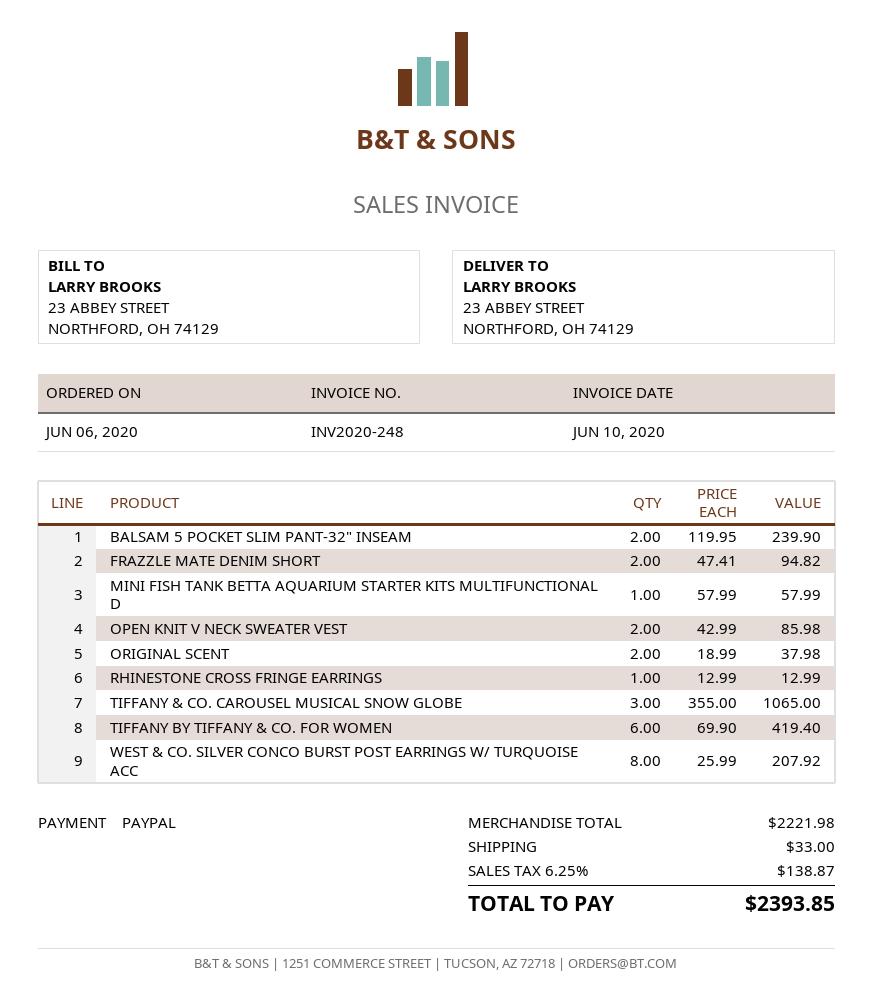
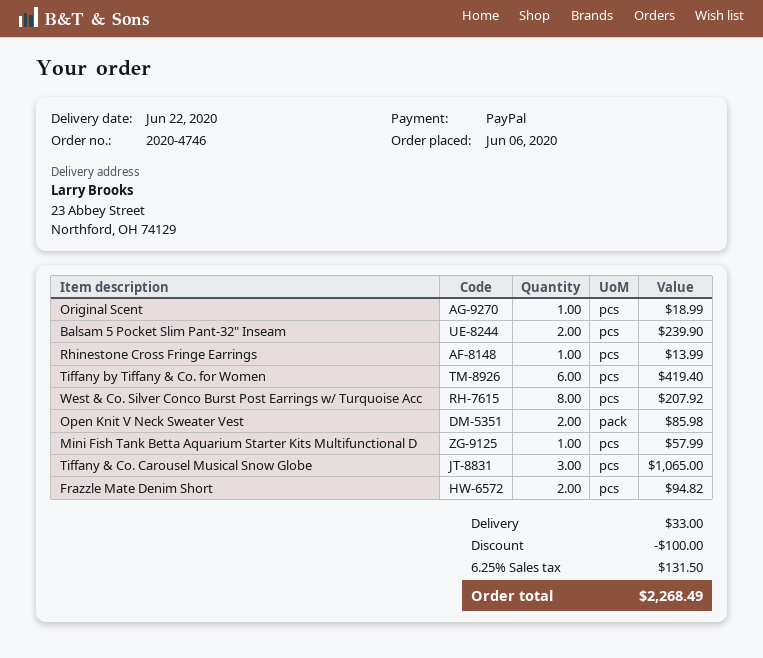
ORIGINAL SCENT: 2 for 37.98 -> 1 for 18.99
RHINESTONE CROSS FRINGE EARRINGS: 1 for 12.99 -> 1 for 13.99
discount: none -> 100.00
tax: 6.25% = 138.87 -> 6.25% = 131.50
total: 2393.85 -> 2268.49

